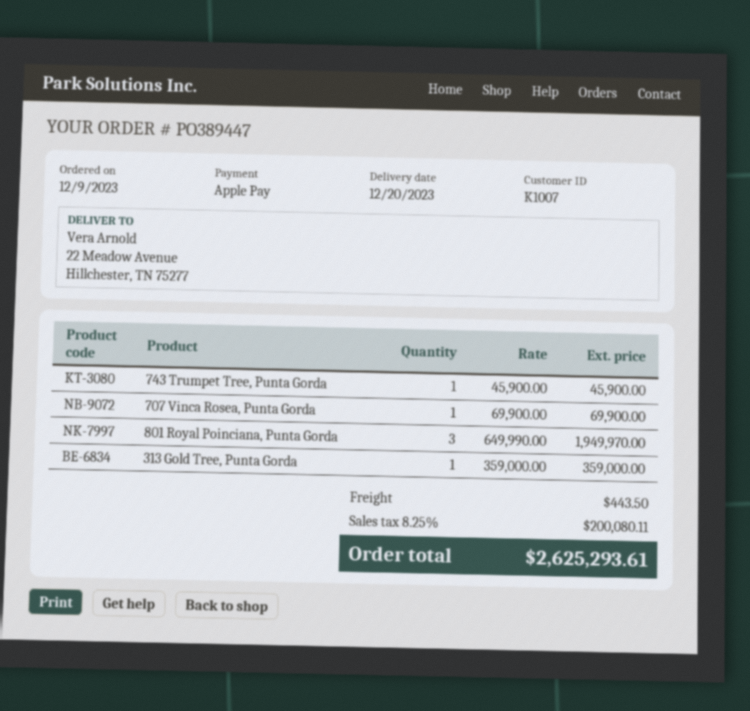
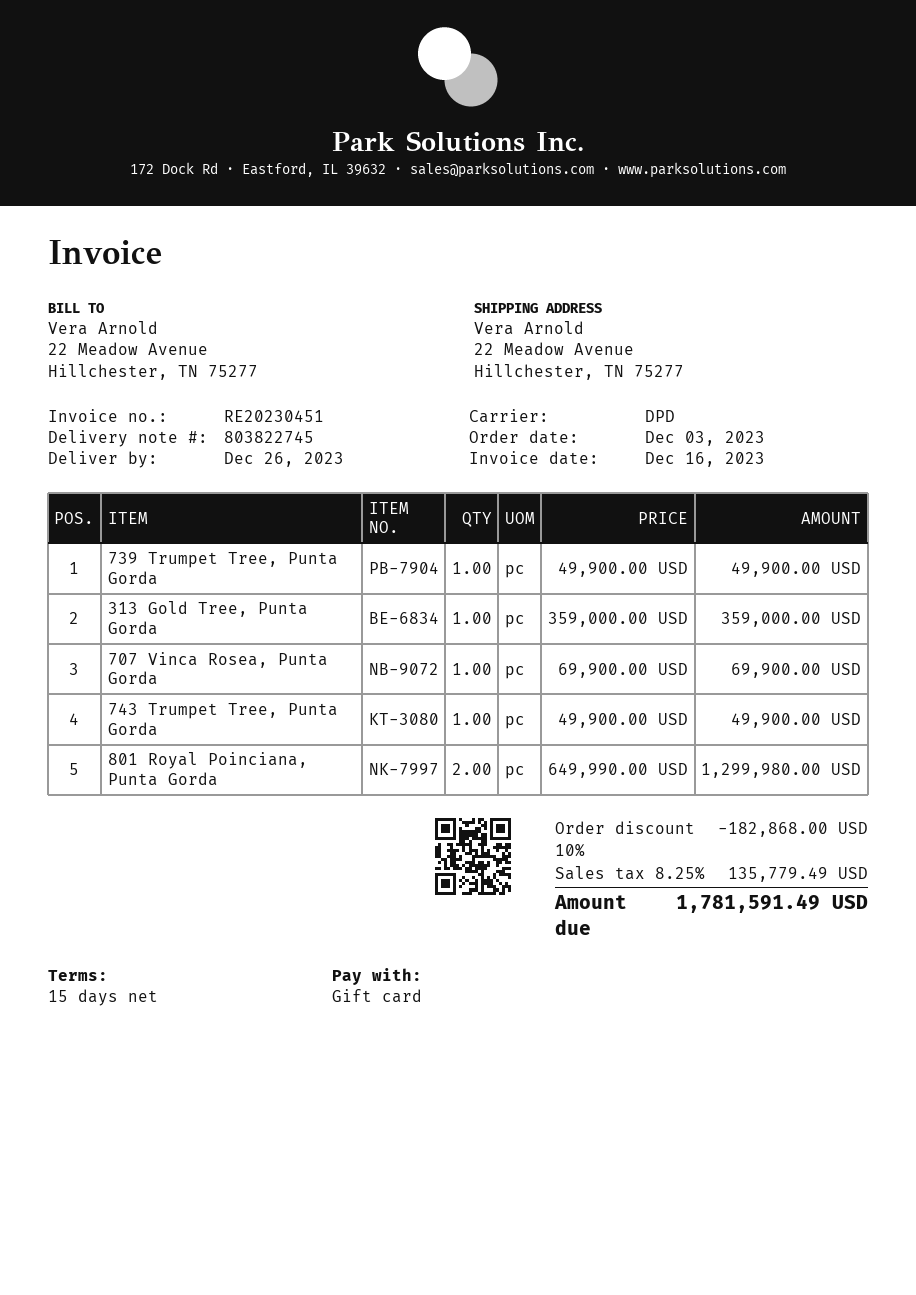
order date: 2023-12-09 -> 2023-12-03
delivery date: 2023-12-20 -> 2023-12-26
payment method: Apple Pay -> gift card
743 Trumpet Tree, Punta Gorda: 1 x 45900.00 = 45900.00 -> 1 x 49900.00 = 49900.00
801 Royal Poinciana, Punta Gorda: 3 x 649990.00 = 1949970.00 -> 2 x 649990.00 = 1299980.00
739 Trumpet Tree, Punta Gorda: none -> 1 x 49900.00 = 49900.00
discount: none -> 10% = 182868.00
shipping: 443.50 -> none
tax: 8.25% = 200080.11 -> 8.25% = 135779.49
total: 2625293.61 -> 1781591.49

